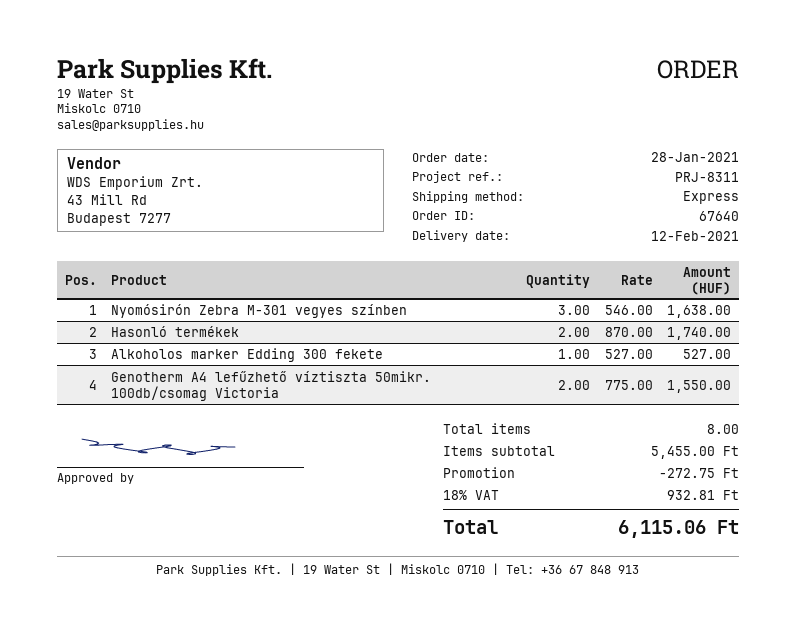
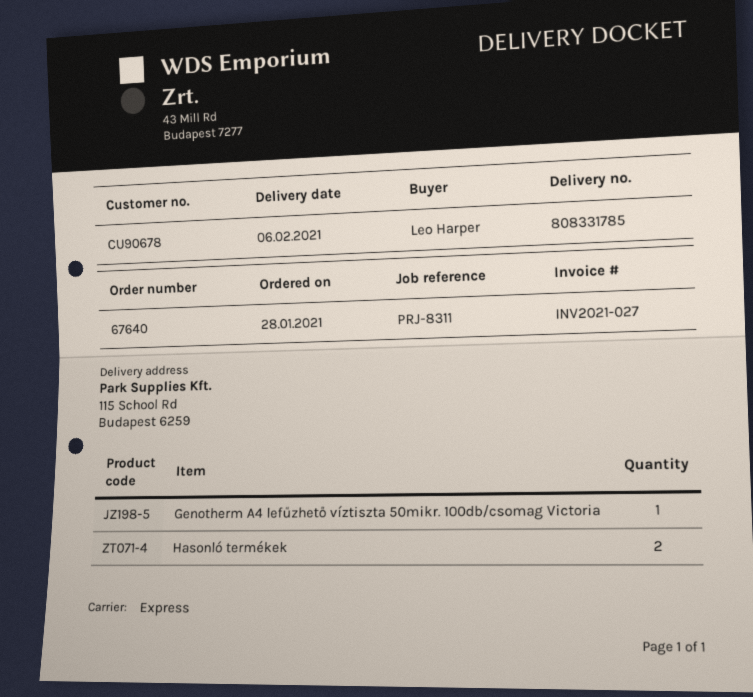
delivery date: 2021-02-12 -> 2021-02-06
Nyomósirón Zebra M-301 vegyes színben: 3 -> none
Alkoholos marker Edding 300 fekete: 1 -> none
Genotherm A4 lefűzhető víztiszta 50mikr. 100db/csomag Victoria: 2 -> 1

